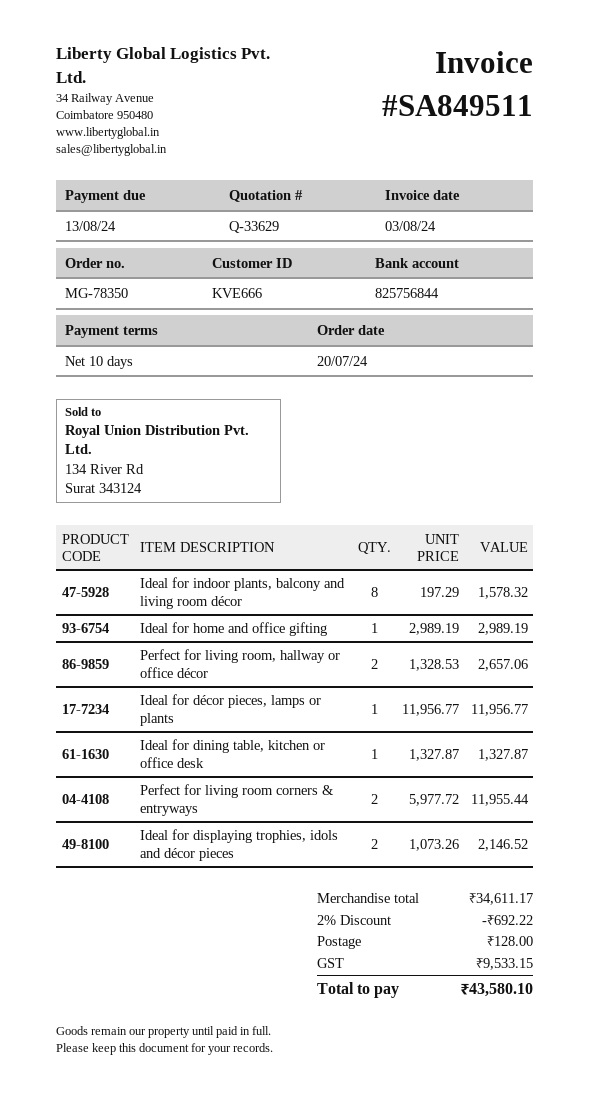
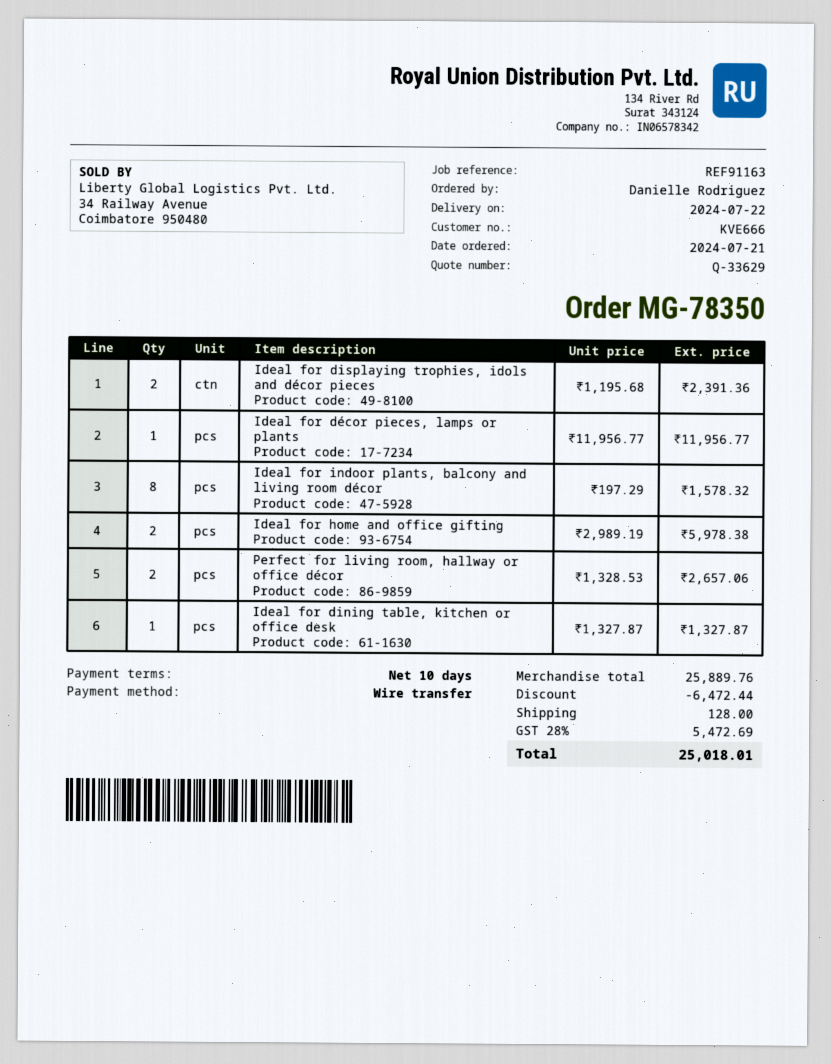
order date: 2024-07-20 -> 2024-07-21
Ideal for home and office gifting: 1 x 2989.19 = 2989.19 -> 2 x 2989.19 = 5978.38
Perfect for living room corners & entryways: 2 x 5977.72 = 11955.44 -> none
Ideal for displaying trophies, idols and décor pieces: 2 x 1073.26 = 2146.52 -> 2 x 1195.68 = 2391.36
subtotal: 34611.17 -> 25889.76
discount: 692.22 -> 6472.44
tax: 9533.15 -> 5472.69
total: 43580.10 -> 25018.01

